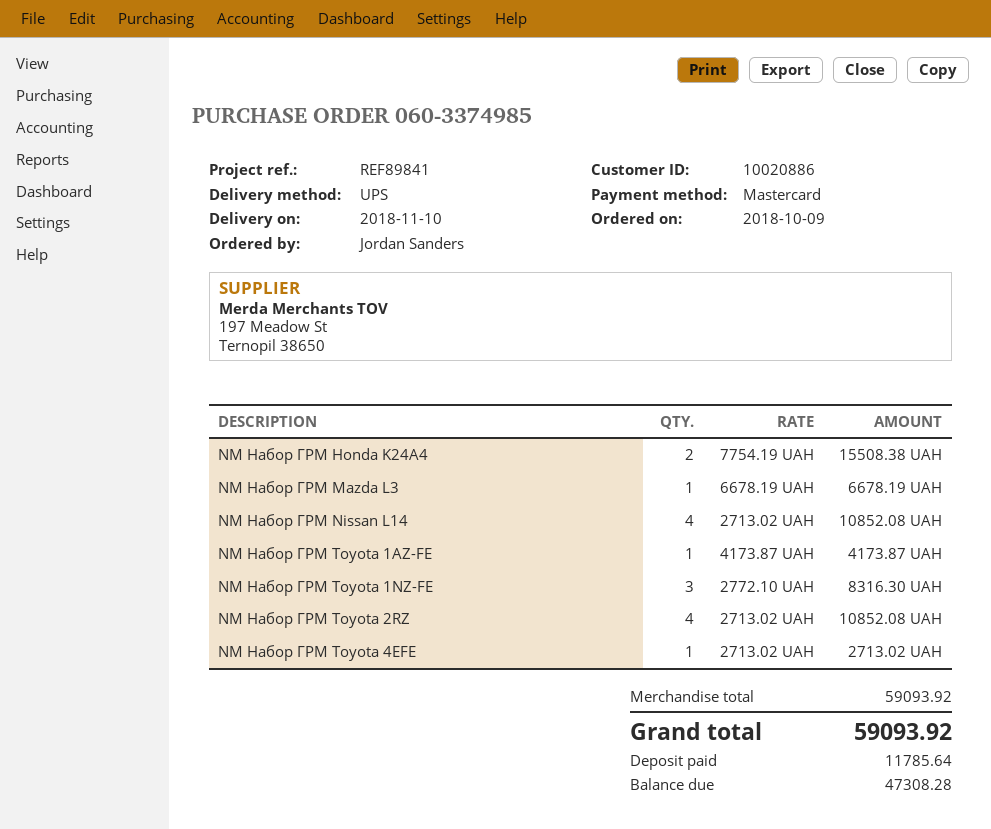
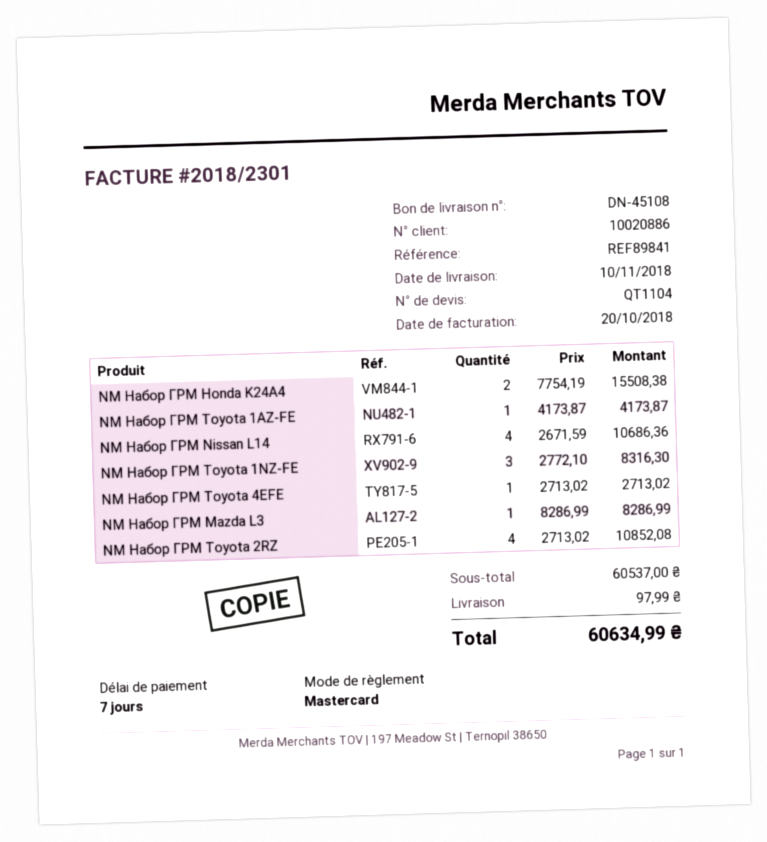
NM Набор ГРМ Mazda L3: 1 x 6678.19 = 6678.19 -> 1 x 8286.99 = 8286.99
NM Набор ГРМ Nissan L14: 4 x 2713.02 = 10852.08 -> 4 x 2671.59 = 10686.36
subtotal: 59093.92 -> 60537.00
shipping: none -> 97.99
total: 59093.92 -> 60634.99

